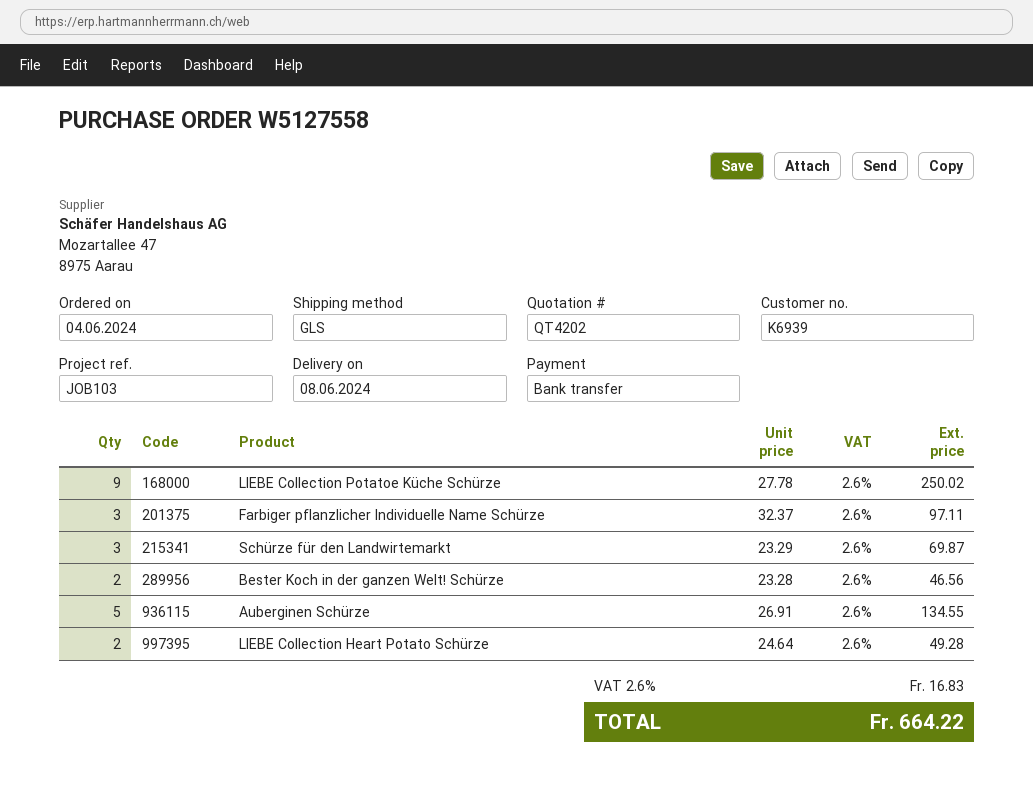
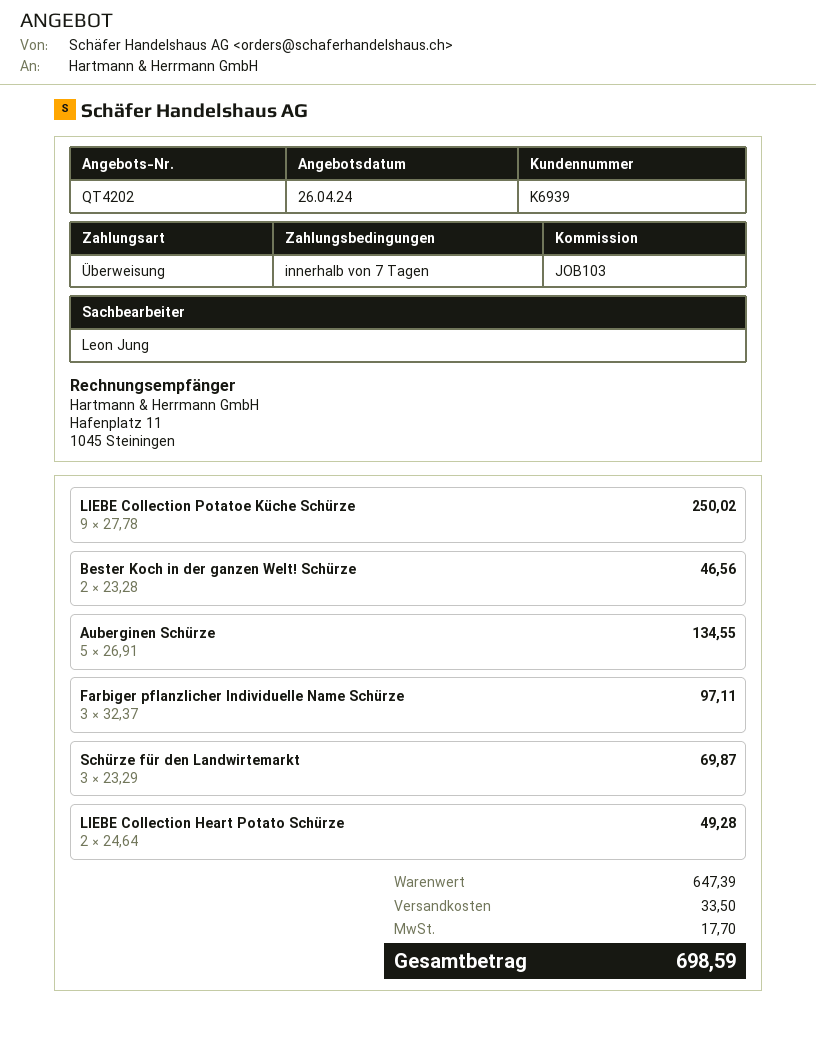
shipping: none -> 33.50
tax: 16.83 -> 17.70
total: 664.22 -> 698.59

